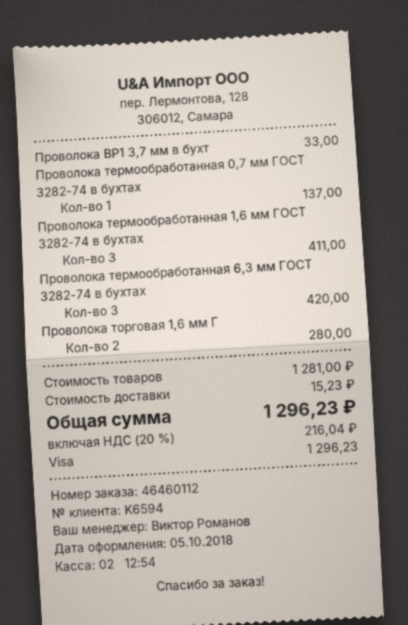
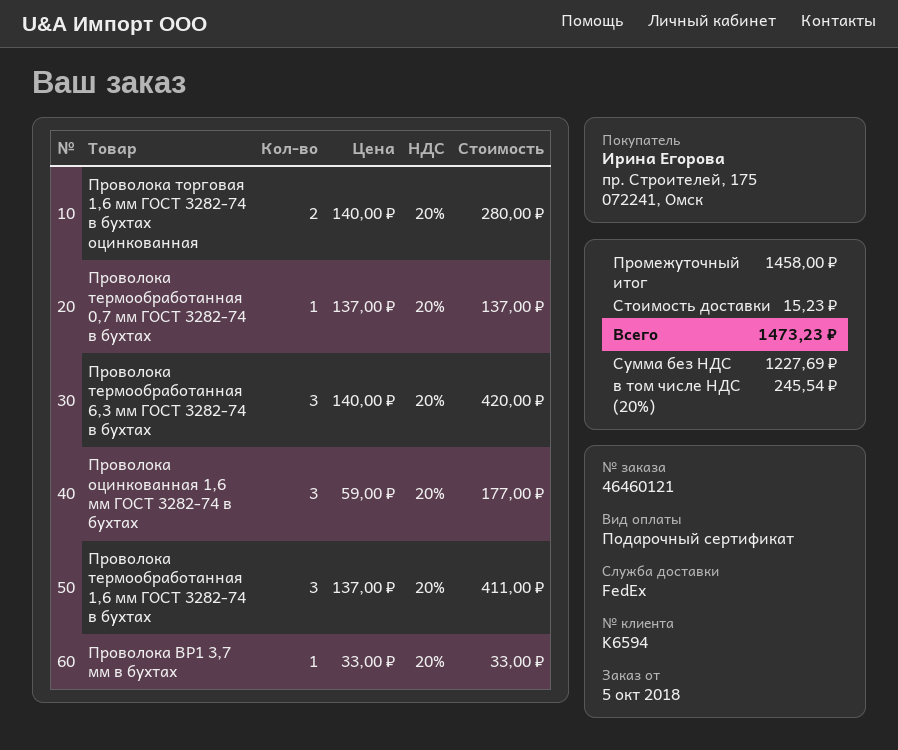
order number: 46460112 -> 46460121
payment method: Visa -> gift card
Проволока оцинкованная 1,6 мм ГОСТ 3282-74 в бухтах: none -> 3 for 177.00
subtotal: 1281.00 -> 1458.00
tax: 20% = 216.04 -> 20% = 245.54
total: 1296.23 -> 1473.23

